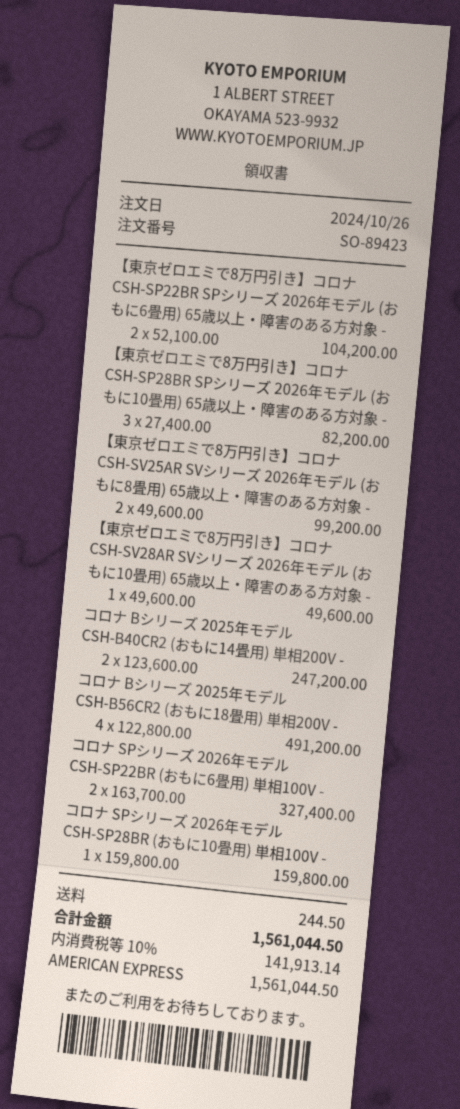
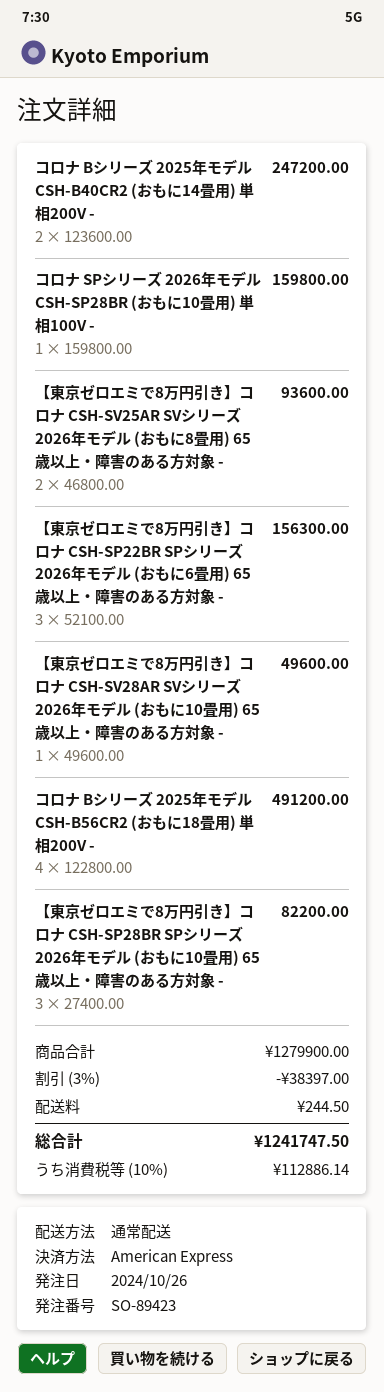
【東京ゼロエミで8万円引き】コロナ CSH-SP22BR SPシリーズ 2026年モデル (おもに6畳用) 65歳以上・障害のある方対象 -: 2 x 52100.00 = 104200.00 -> 3 x 52100.00 = 156300.00
【東京ゼロエミで8万円引き】コロナ CSH-SV25AR SVシリーズ 2026年モデル (おもに8畳用) 65歳以上・障害のある方対象 -: 2 x 49600.00 = 99200.00 -> 2 x 46800.00 = 93600.00
コロナ SPシリーズ 2026年モデル CSH-SP22BR (おもに6畳用) 単相100V -: 2 x 163700.00 = 327400.00 -> none
discount: none -> 3% = 38397.00
tax: 10% = 141913.14 -> 10% = 112886.14
total: 1561044.50 -> 1241747.50

